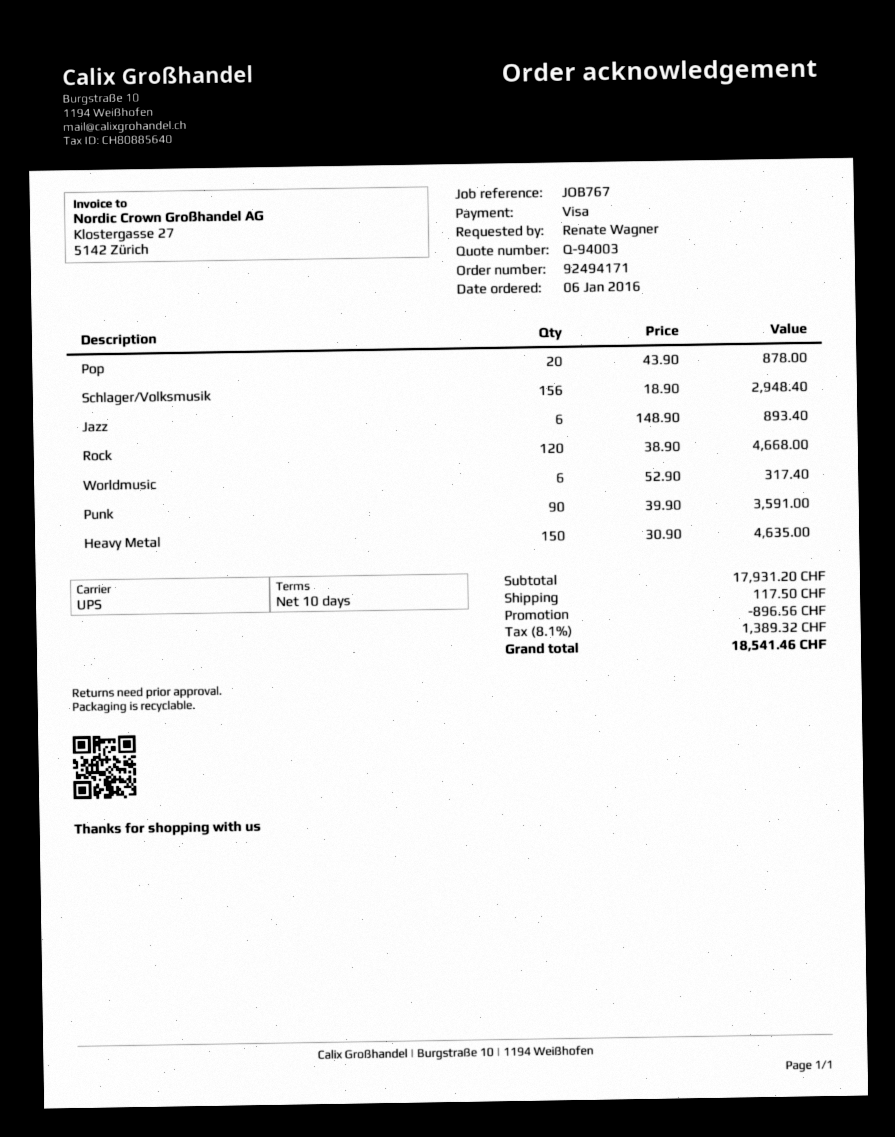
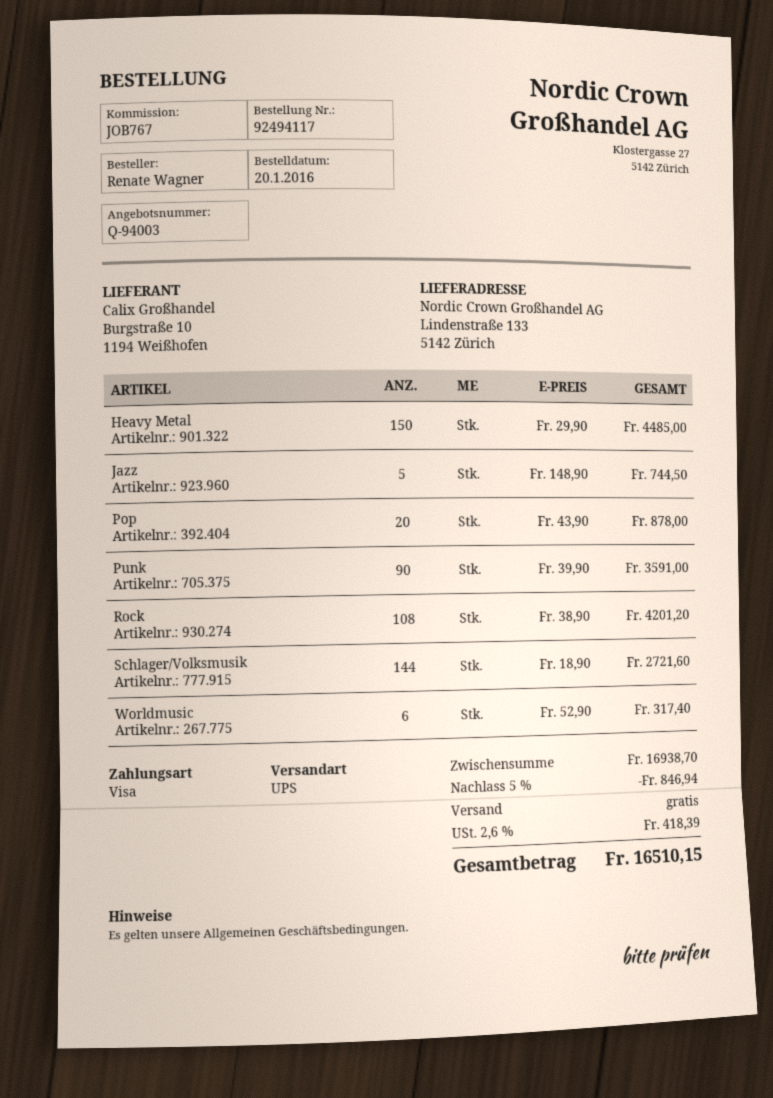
order number: 92494171 -> 92494117
order date: 2016-01-06 -> 2016-01-20
Schlager/Volksmusik: 156 x 18.90 = 2948.40 -> 144 x 18.90 = 2721.60
Jazz: 6 x 148.90 = 893.40 -> 5 x 148.90 = 744.50
Rock: 120 x 38.90 = 4668.00 -> 108 x 38.90 = 4201.20
Heavy Metal: 150 x 30.90 = 4635.00 -> 150 x 29.90 = 4485.00
subtotal: 17931.20 -> 16938.70
discount: 896.56 -> 846.94
shipping: 117.50 -> 0.00
tax: 8.1% = 1389.32 -> 2.6% = 418.39
total: 18541.46 -> 16510.15

